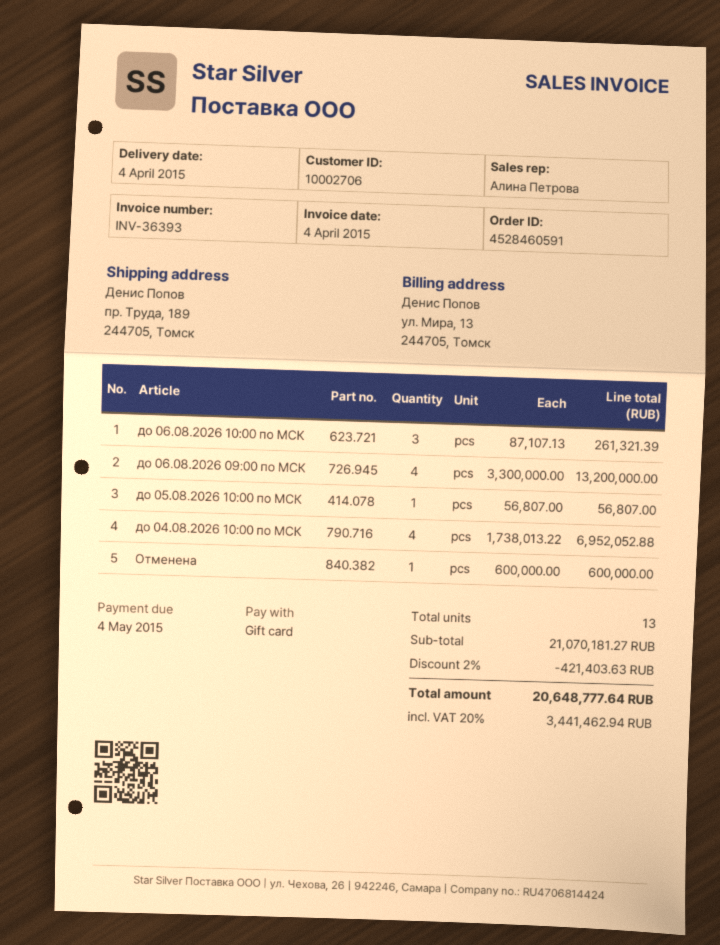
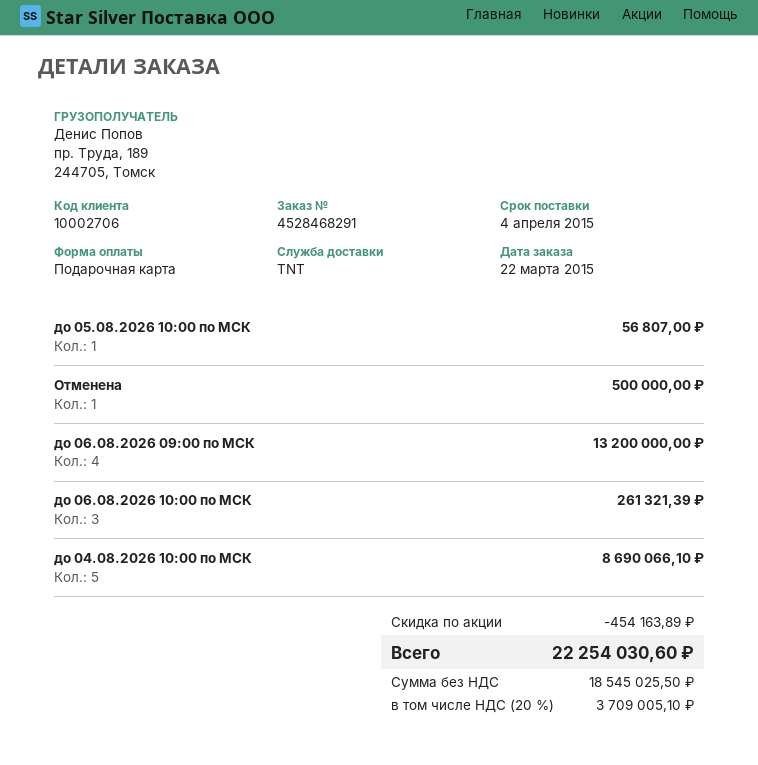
order number: 4528460591 -> 4528468291
до 04.08.2026 10:00 по МСК: 4 for 6952052.88 -> 5 for 8690066.10
Отменена: 1 for 600000.00 -> 1 for 500000.00
discount: 421403.63 -> 454163.89
tax: 20% = 3441462.94 -> 20% = 3709005.10
total: 20648777.64 -> 22254030.60

